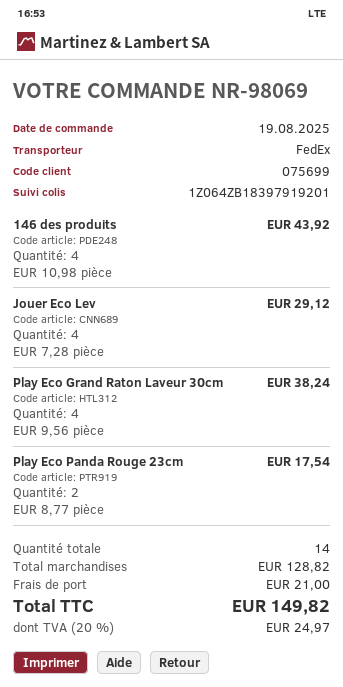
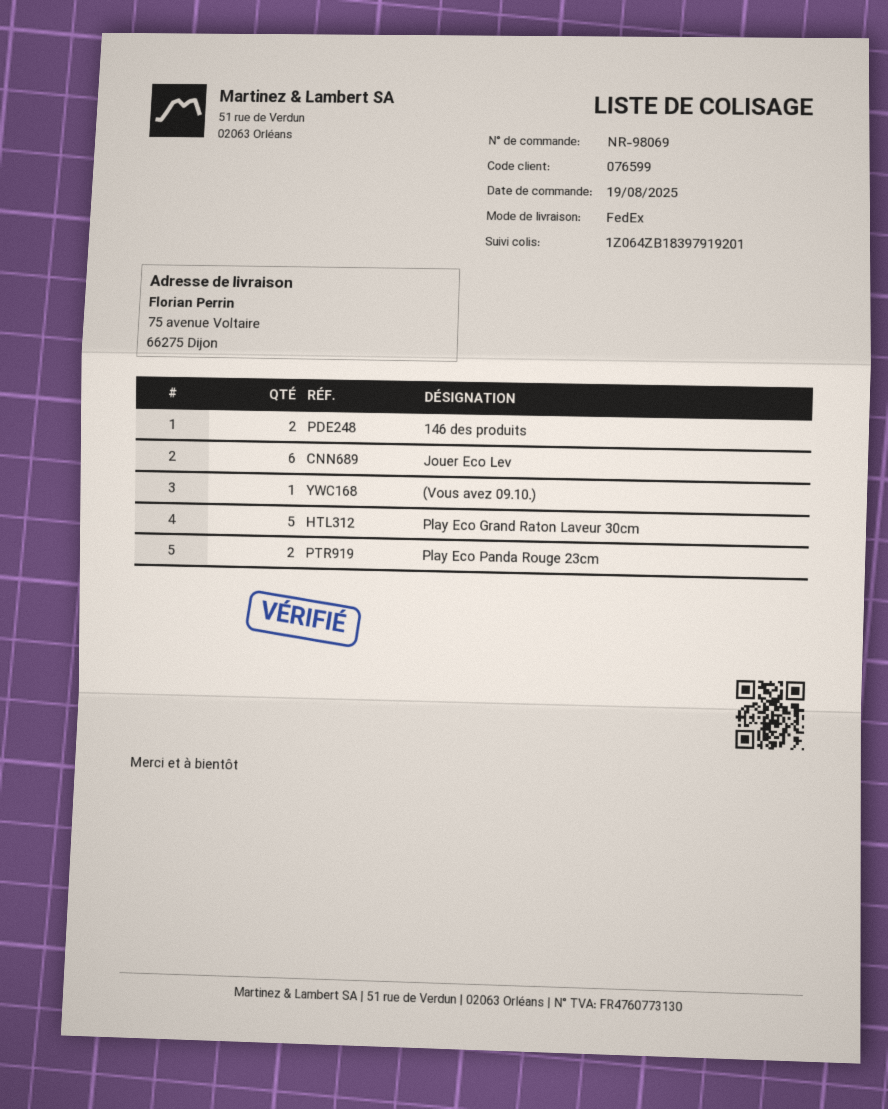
customer number: 075699 -> 076599
146 des produits: 4 -> 2
Jouer Eco Lev: 4 -> 6
Play Eco Grand Raton Laveur 30cm: 4 -> 5
(Vous avez 09.10.): none -> 1

